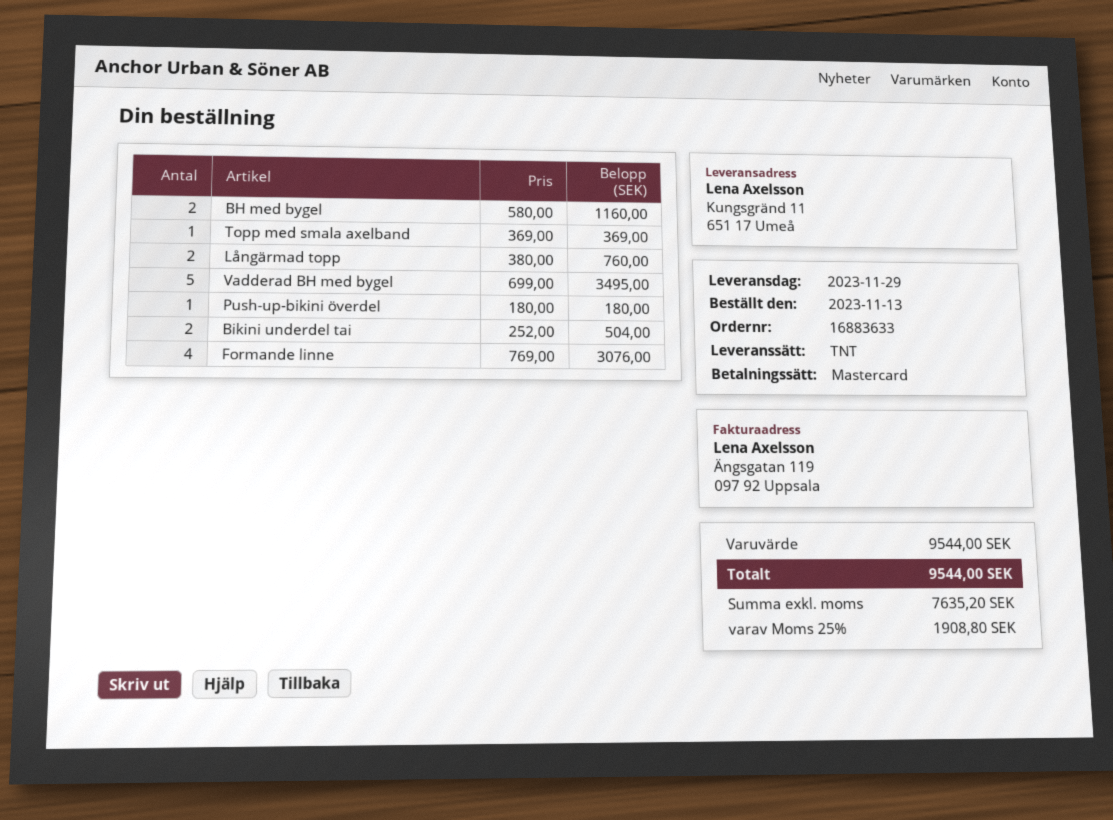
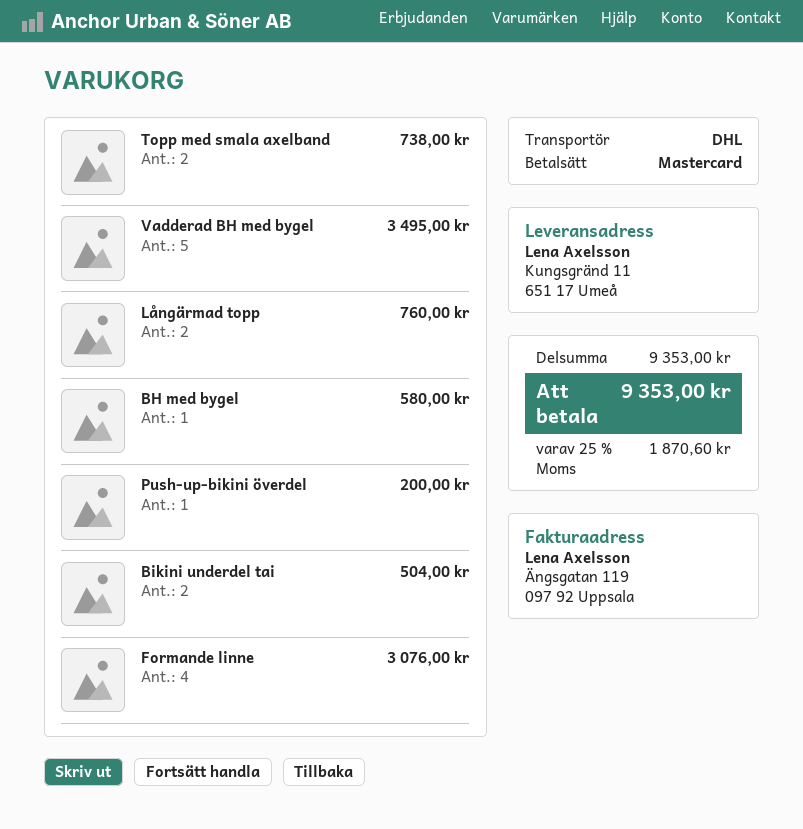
shipping method: TNT -> DHL
BH med bygel: 2 for 1160.00 -> 1 for 580.00
Topp med smala axelband: 1 for 369.00 -> 2 for 738.00
Push-up-bikini överdel: 1 for 180.00 -> 1 for 200.00
subtotal: 9544.00 -> 9353.00
tax: 25% = 1908.80 -> 25% = 1870.60
total: 9544.00 -> 9353.00

